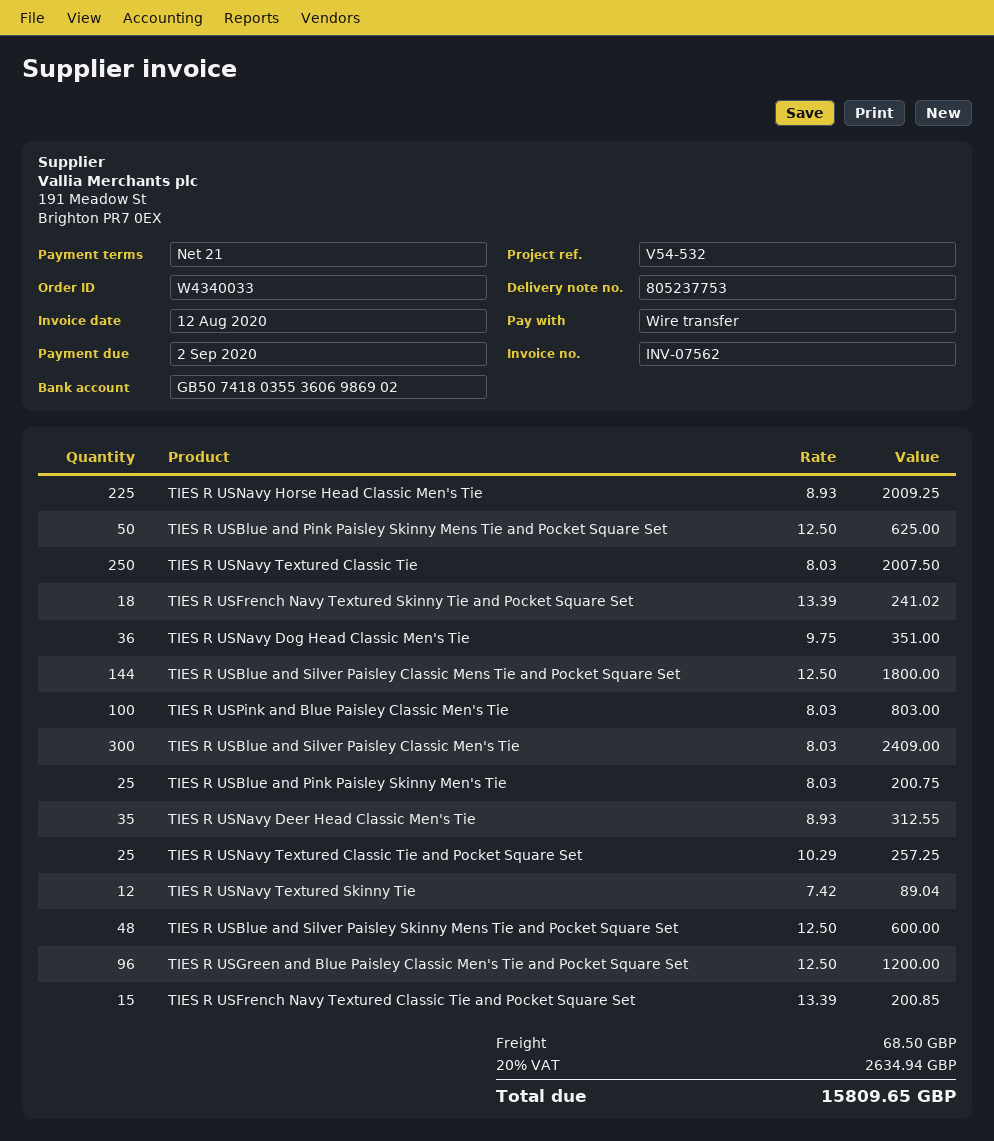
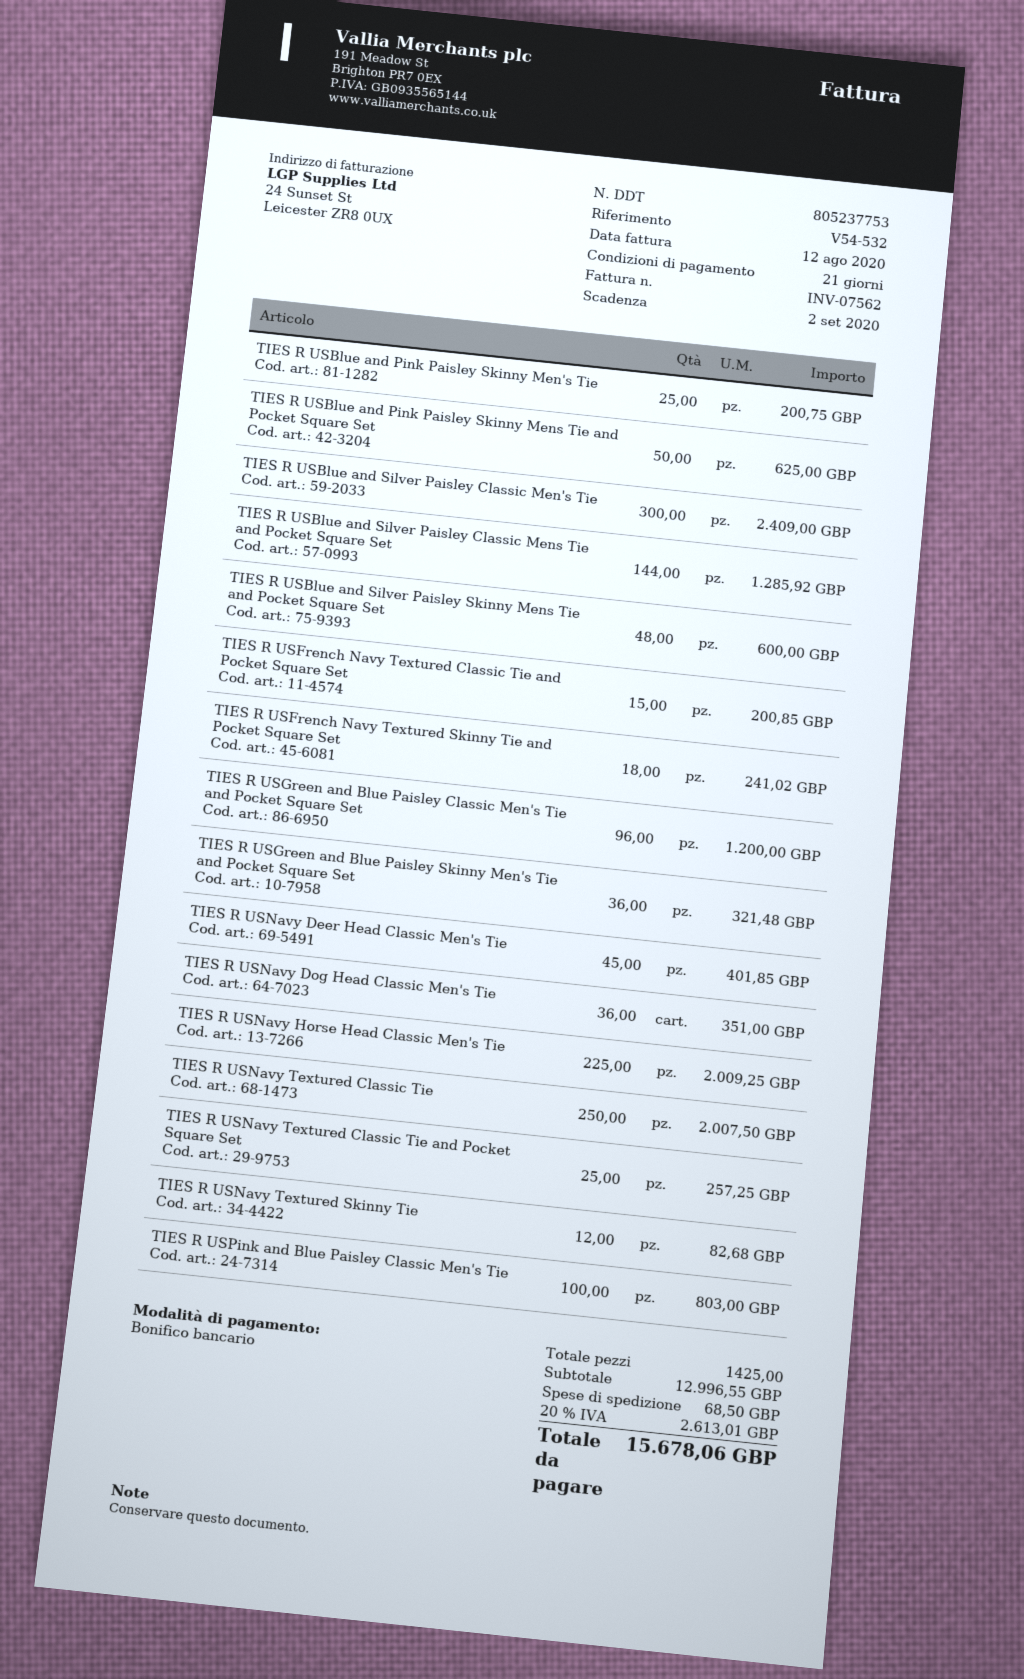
TIES R USBlue and Silver Paisley Classic Mens Tie and Pocket Square Set: 144 for 1800.00 -> 144 for 1285.92
TIES R USNavy Deer Head Classic Men's Tie: 35 for 312.55 -> 45 for 401.85
TIES R USNavy Textured Skinny Tie: 12 for 89.04 -> 12 for 82.68
TIES R USGreen and Blue Paisley Skinny Men's Tie and Pocket Square Set: none -> 36 for 321.48
tax: 20% = 2634.94 -> 20% = 2613.01
total: 15809.65 -> 15678.06

